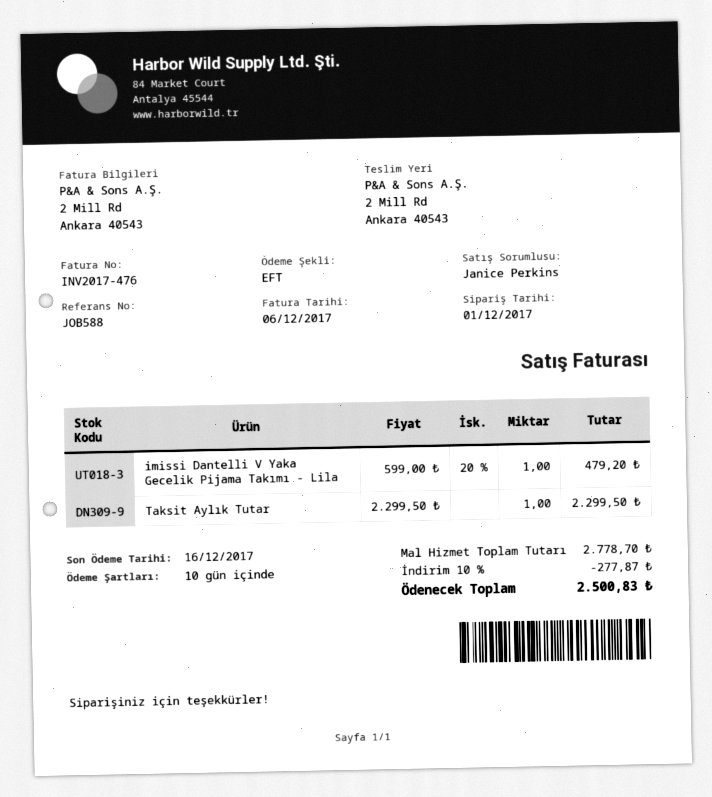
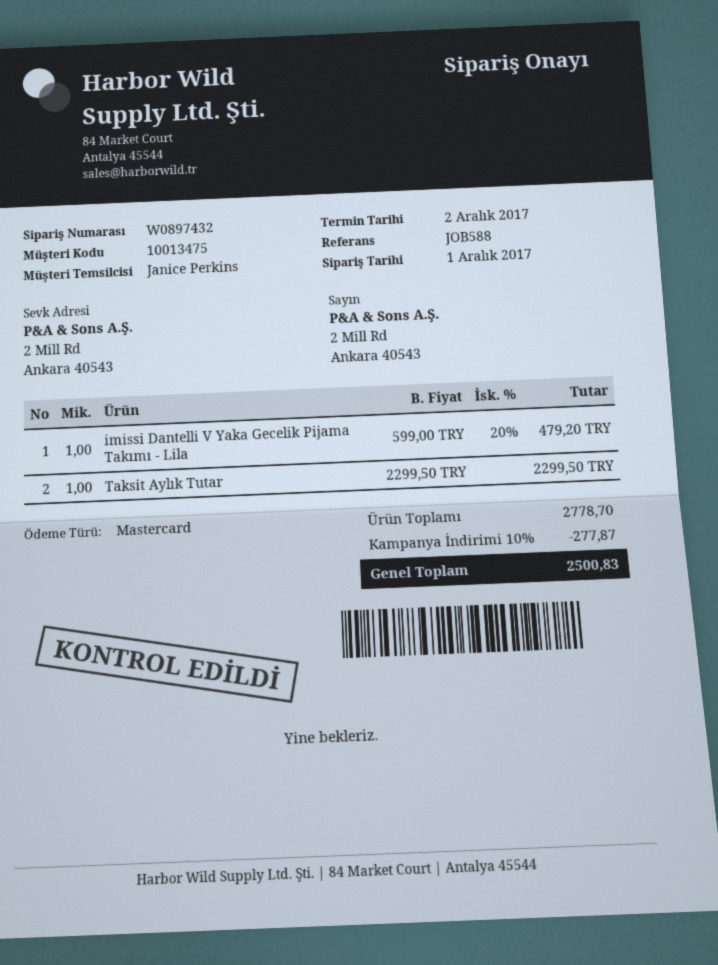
payment method: bank transfer -> Mastercard

